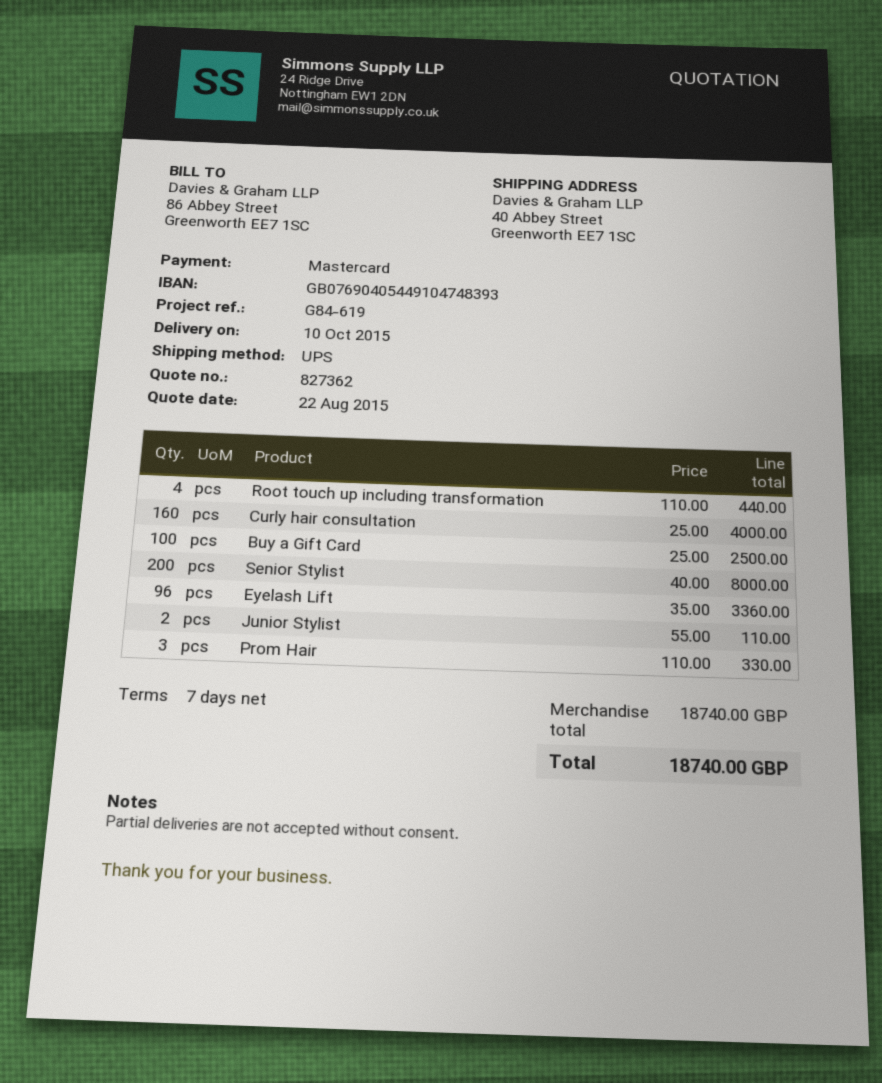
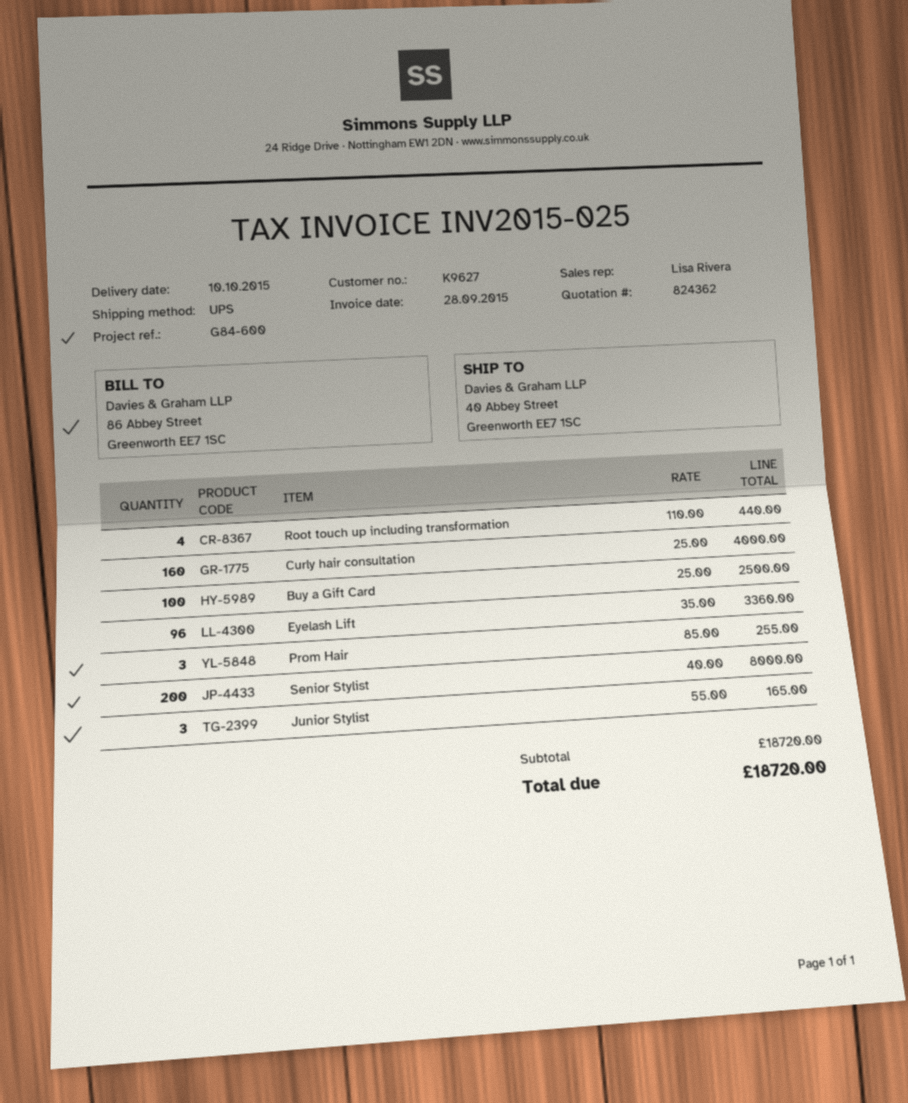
quote number: 827362 -> 824362
reference: G84-619 -> G84-600
Junior Stylist: 2 x 55.00 = 110.00 -> 3 x 55.00 = 165.00
Prom Hair: 3 x 110.00 = 330.00 -> 3 x 85.00 = 255.00
subtotal: 18740.00 -> 18720.00
total: 18740.00 -> 18720.00

